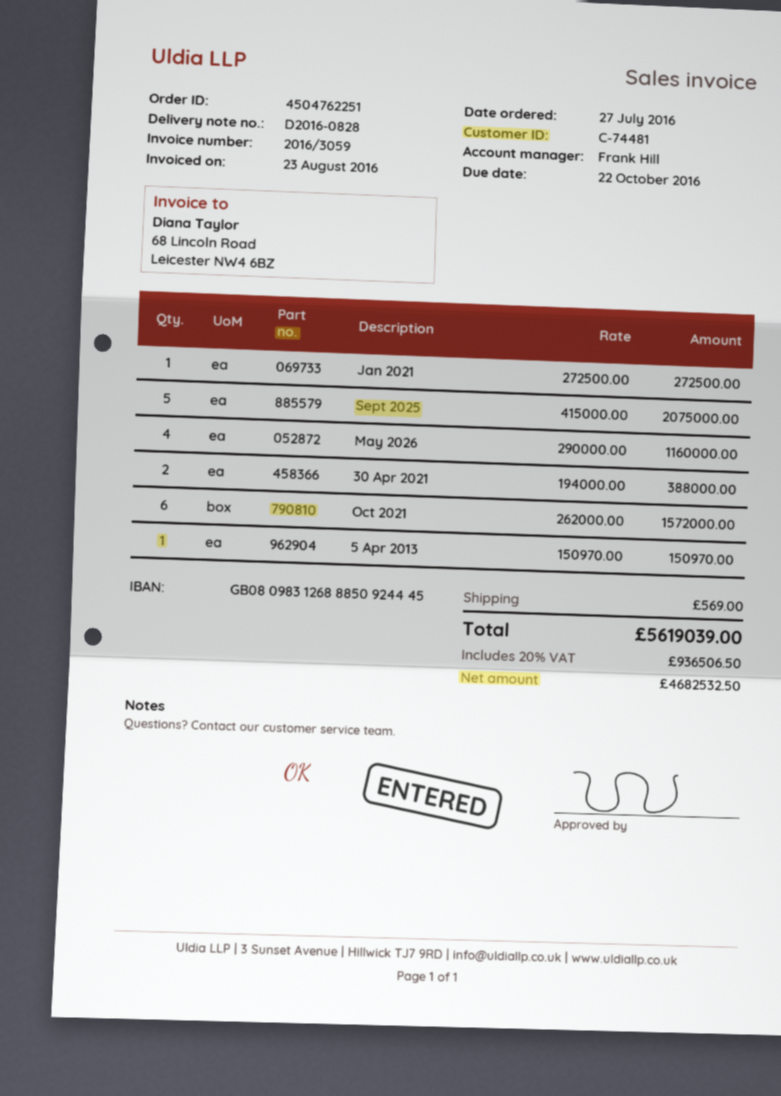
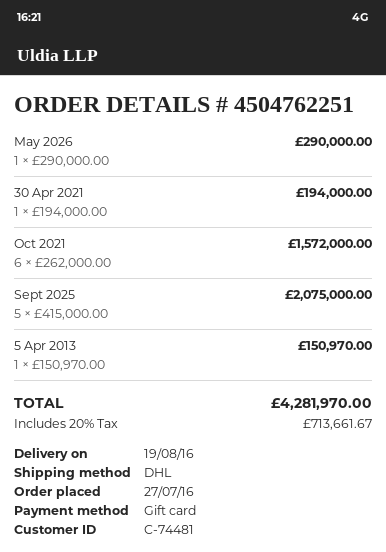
Jan 2021: 1 x 272500.00 = 272500.00 -> none
May 2026: 4 x 290000.00 = 1160000.00 -> 1 x 290000.00 = 290000.00
30 Apr 2021: 2 x 194000.00 = 388000.00 -> 1 x 194000.00 = 194000.00
shipping: 569.00 -> none
tax: 20% = 936506.50 -> 20% = 713661.67
total: 5619039.00 -> 4281970.00

